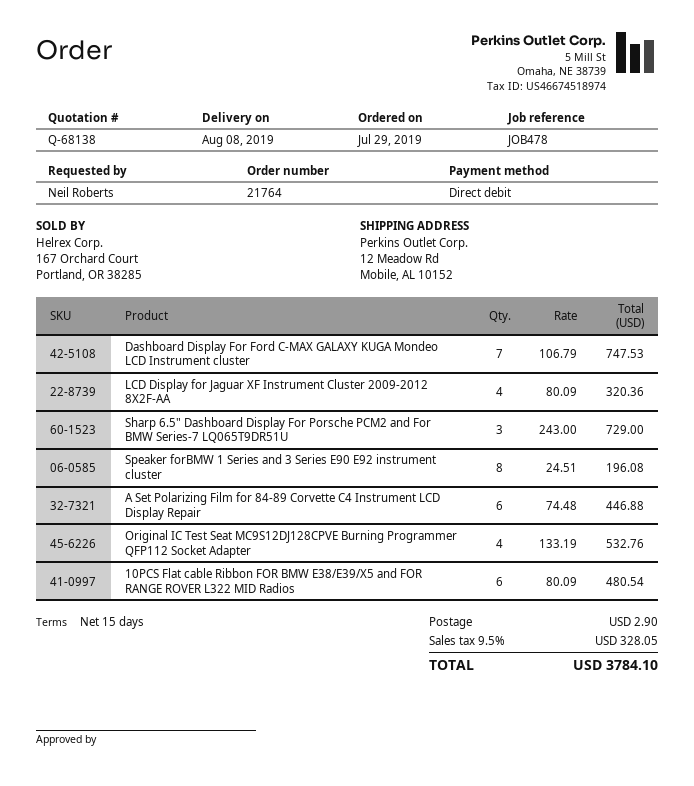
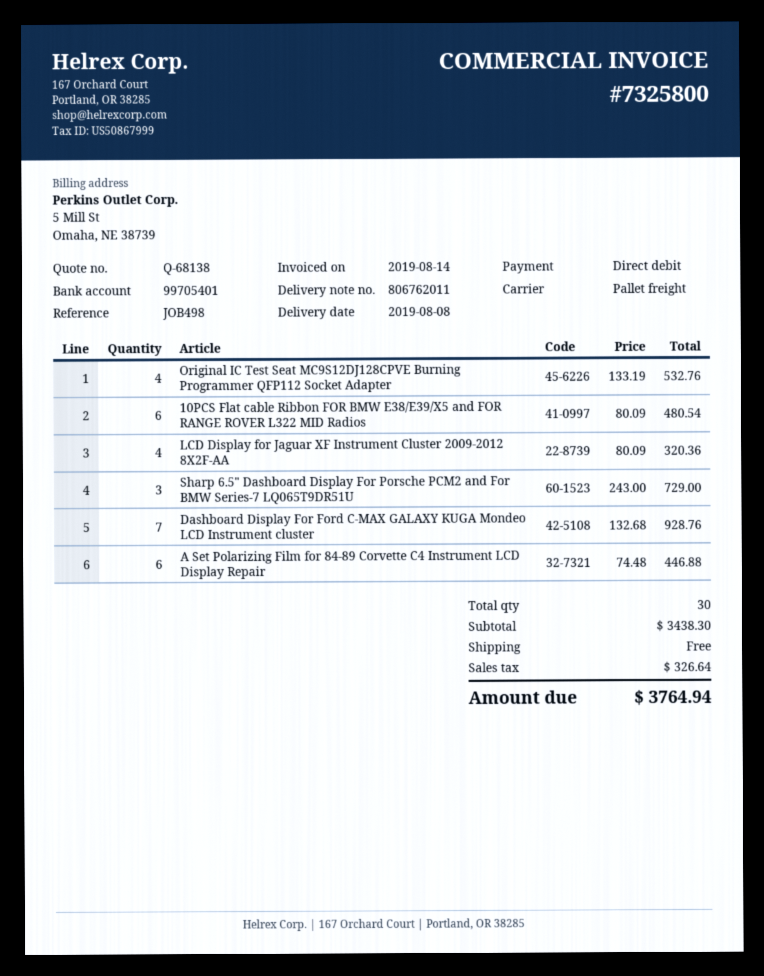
reference: JOB478 -> JOB498
Dashboard Display For Ford C-MAX GALAXY KUGA Mondeo LCD Instrument cluster: 7 x 106.79 = 747.53 -> 7 x 132.68 = 928.76
Speaker forBMW 1 Series and 3 Series E90 E92 instrument cluster: 8 x 24.51 = 196.08 -> none
shipping: 2.90 -> 0.00
tax: 328.05 -> 326.64
total: 3784.10 -> 3764.94

